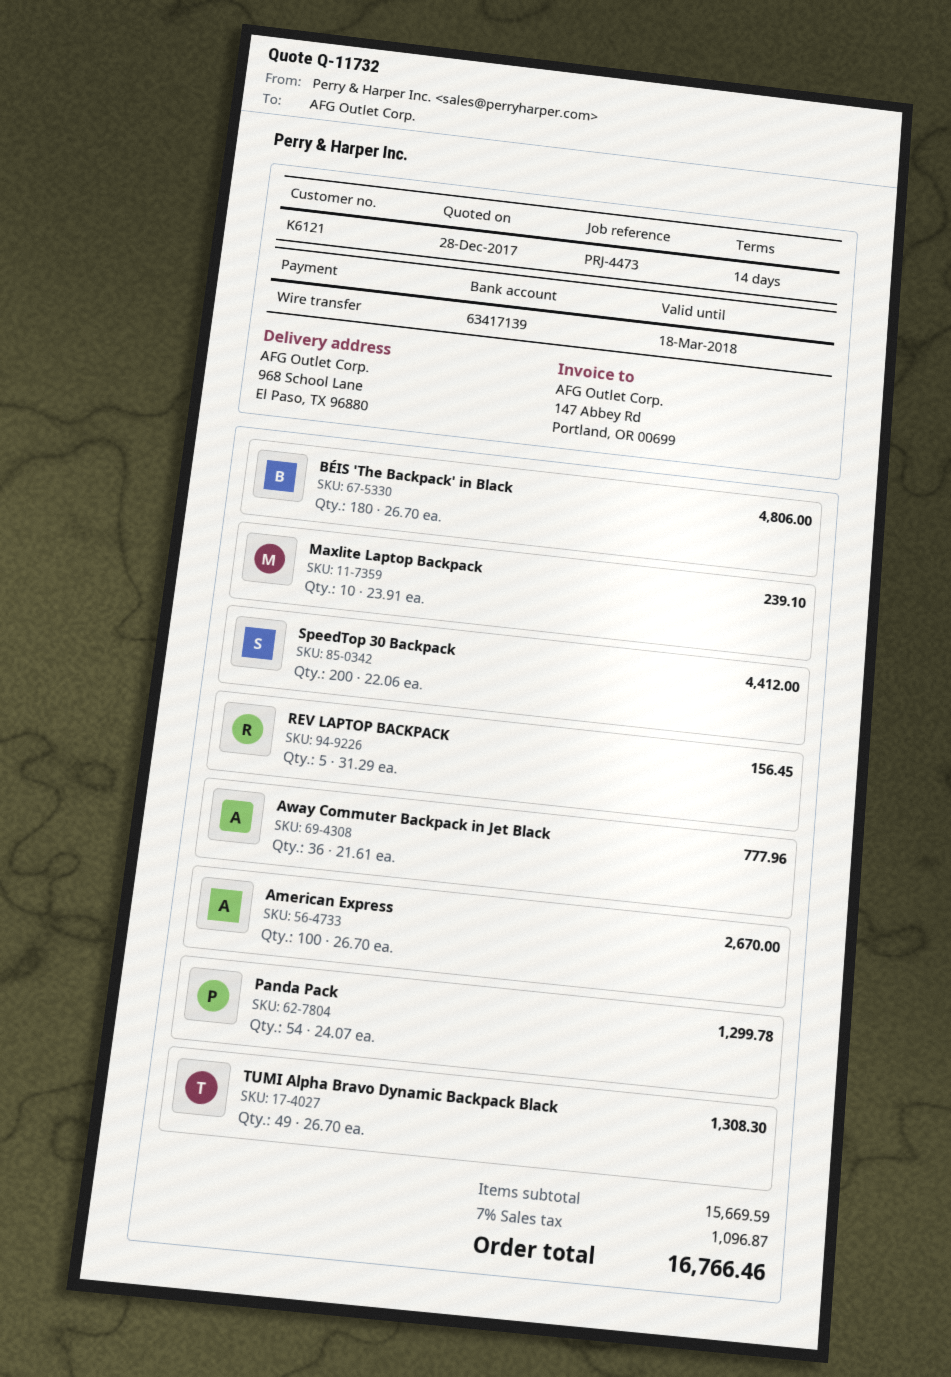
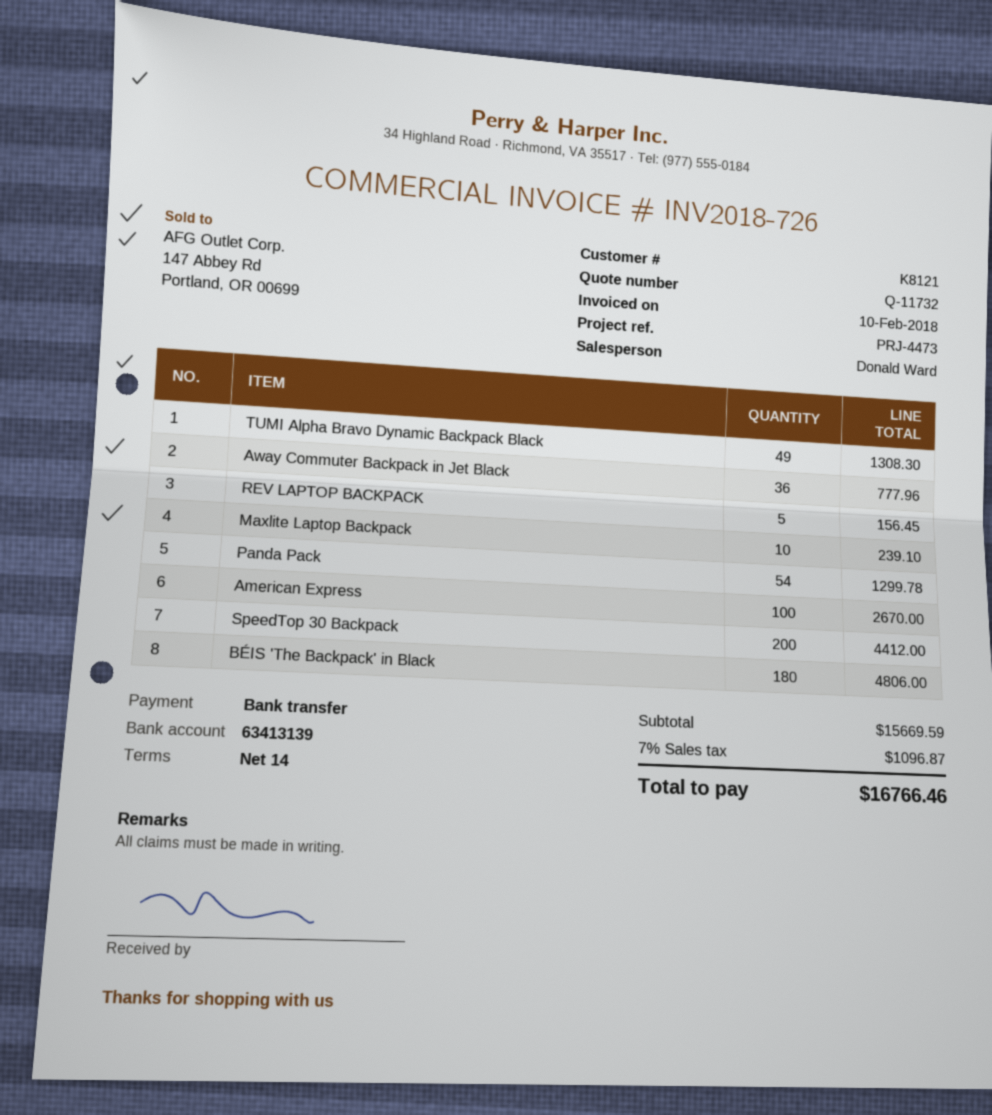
customer number: K6121 -> K8121
bank account: 63417139 -> 63413139

